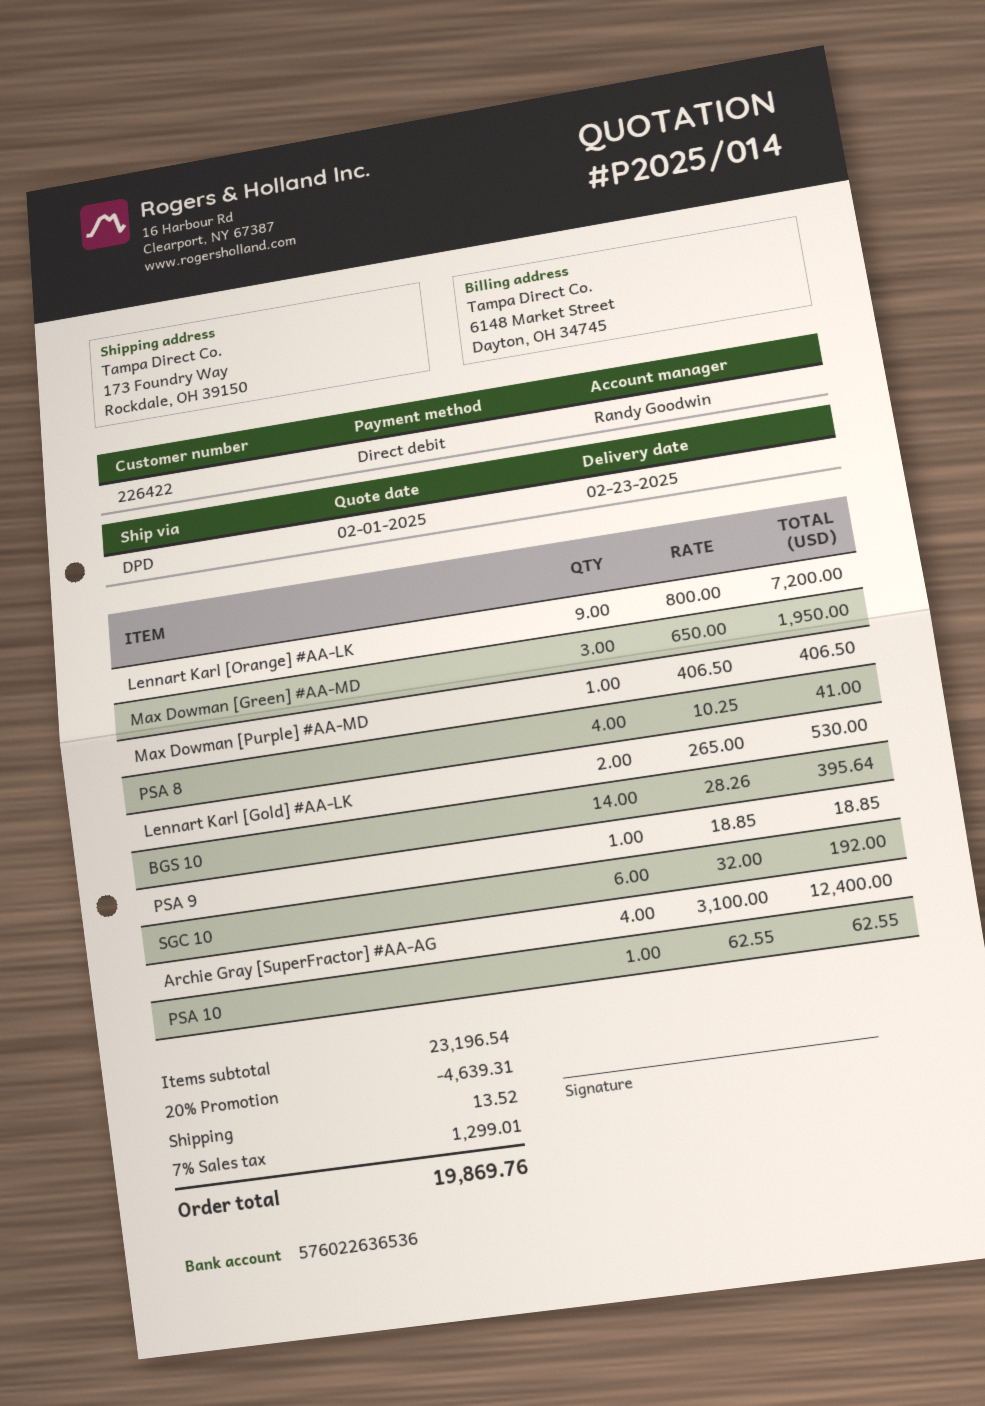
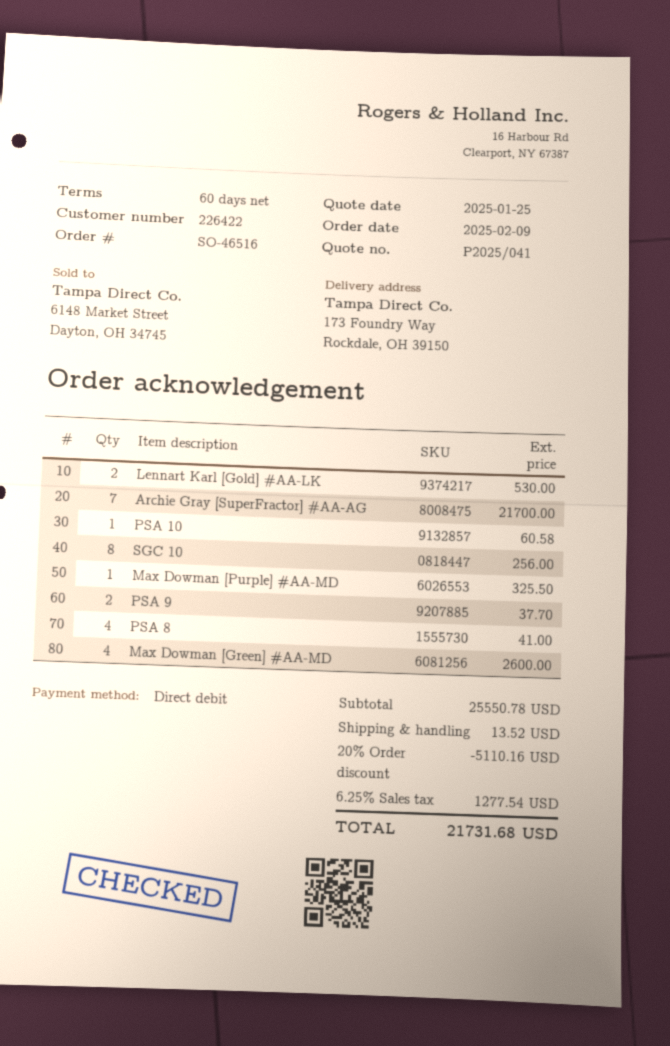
quote number: P2025/014 -> P2025/041
quote date: 2025-02-01 -> 2025-01-25
Lennart Karl [Orange] #AA-LK: 9 for 7200.00 -> none
Max Dowman [Green] #AA-MD: 3 for 1950.00 -> 4 for 2600.00
Max Dowman [Purple] #AA-MD: 1 for 406.50 -> 1 for 325.50
BGS 10: 14 for 395.64 -> none
PSA 9: 1 for 18.85 -> 2 for 37.70
SGC 10: 6 for 192.00 -> 8 for 256.00
Archie Gray [SuperFractor] #AA-AG: 4 for 12400.00 -> 7 for 21700.00
PSA 10: 1 for 62.55 -> 1 for 60.58
subtotal: 23196.54 -> 25550.78
discount: 20% = 4639.31 -> 20% = 5110.16
tax: 7% = 1299.01 -> 6.25% = 1277.54
total: 19869.76 -> 21731.68

